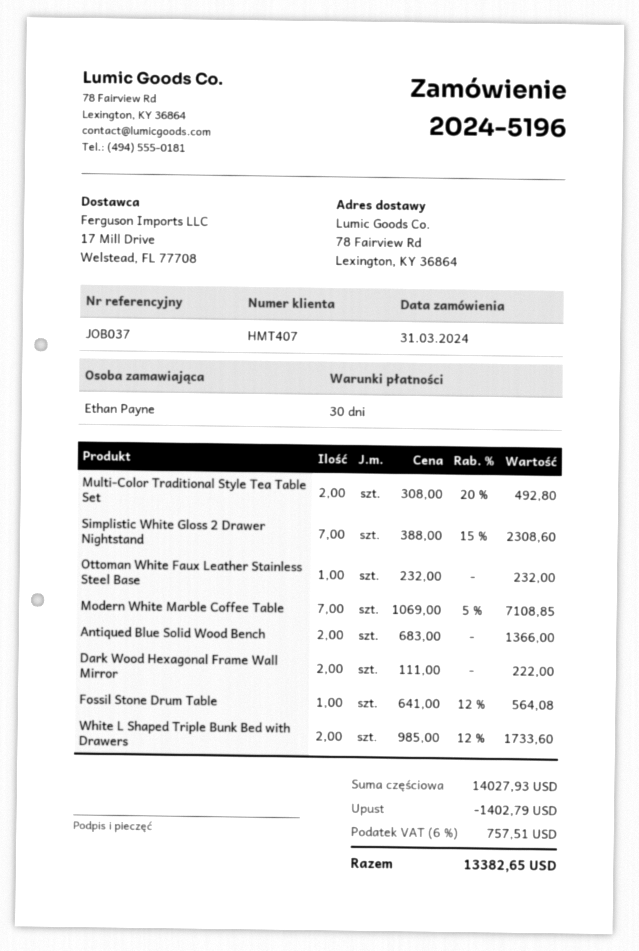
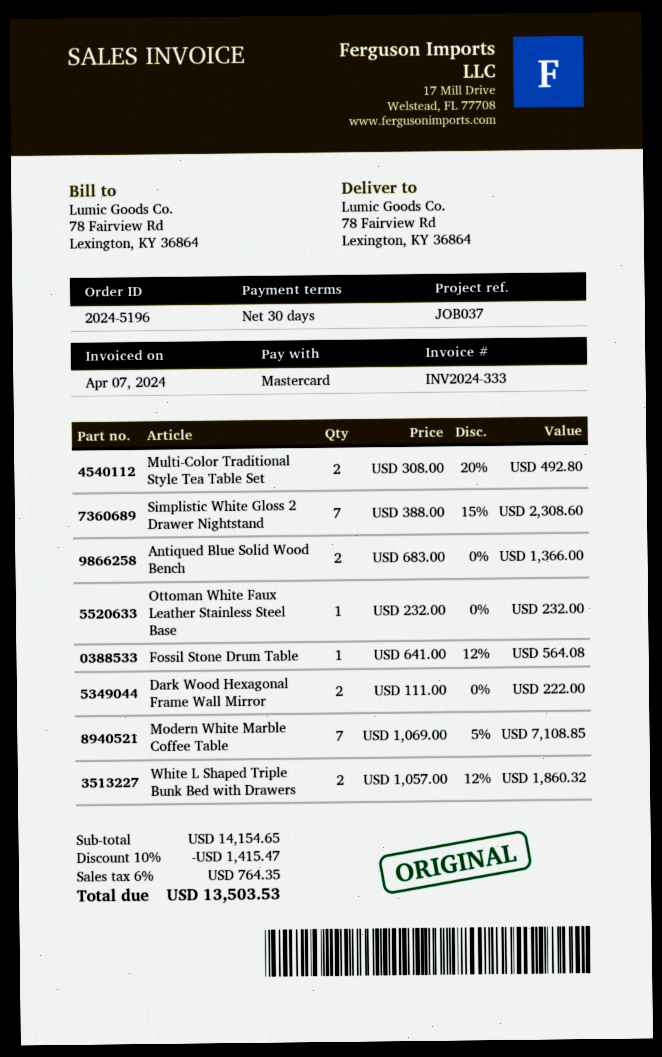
White L Shaped Triple Bunk Bed with Drawers: 2 x 985.00 - 12% = 1733.60 -> 2 x 1057.00 - 12% = 1860.32
subtotal: 14027.93 -> 14154.65
discount: 1402.79 -> 1415.47
tax: 6% = 757.51 -> 6% = 764.35
total: 13382.65 -> 13503.53

